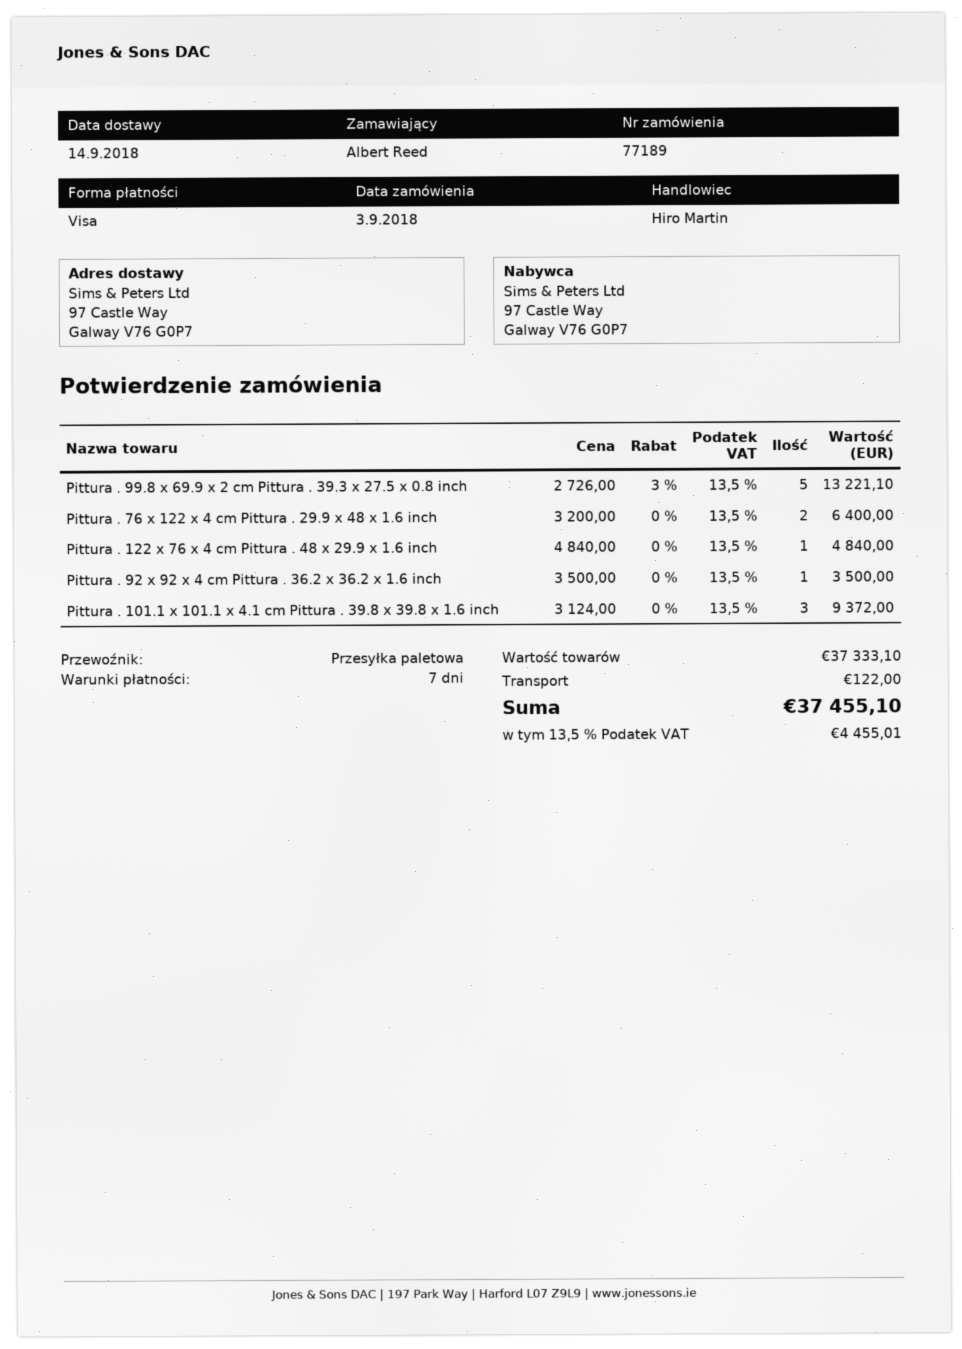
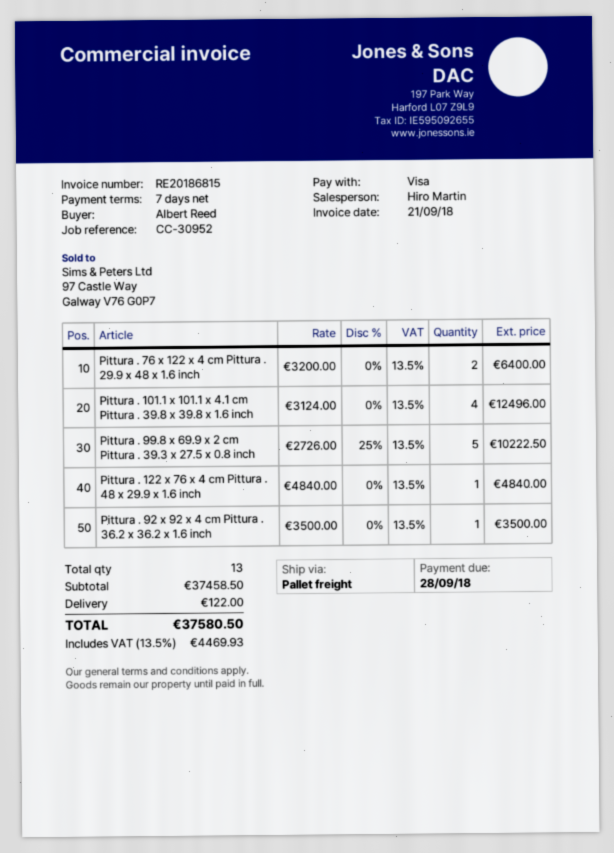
Pittura . 99.8 x 69.9 x 2 cm Pittura . 39.3 x 27.5 x 0.8 inch: 5 x 2726.00 - 3% = 13221.10 -> 5 x 2726.00 - 25% = 10222.50
Pittura . 101.1 x 101.1 x 4.1 cm Pittura . 39.8 x 39.8 x 1.6 inch: 3 x 3124.00 = 9372.00 -> 4 x 3124.00 = 12496.00
subtotal: 37333.10 -> 37458.50
tax: 13.5% = 4455.01 -> 13.5% = 4469.93
total: 37455.10 -> 37580.50

